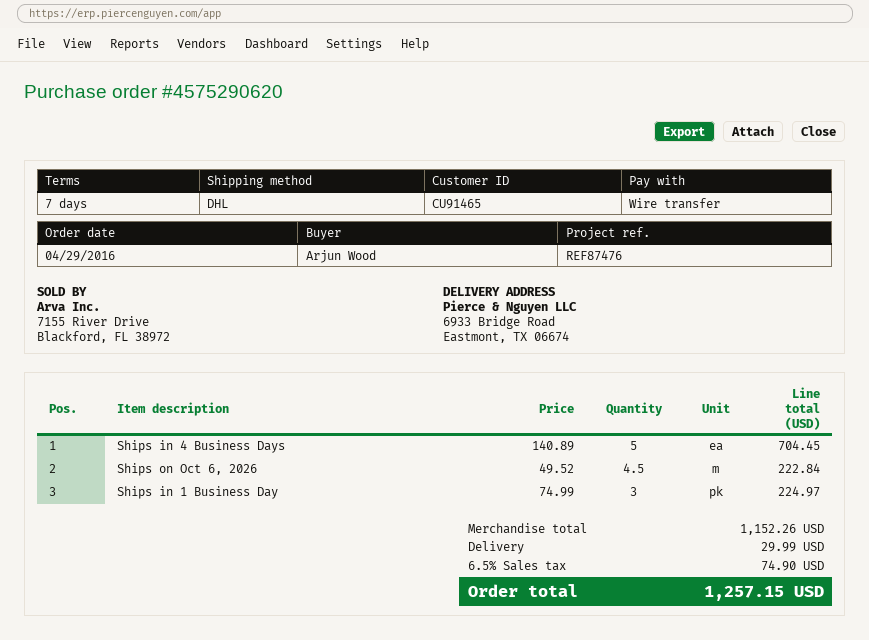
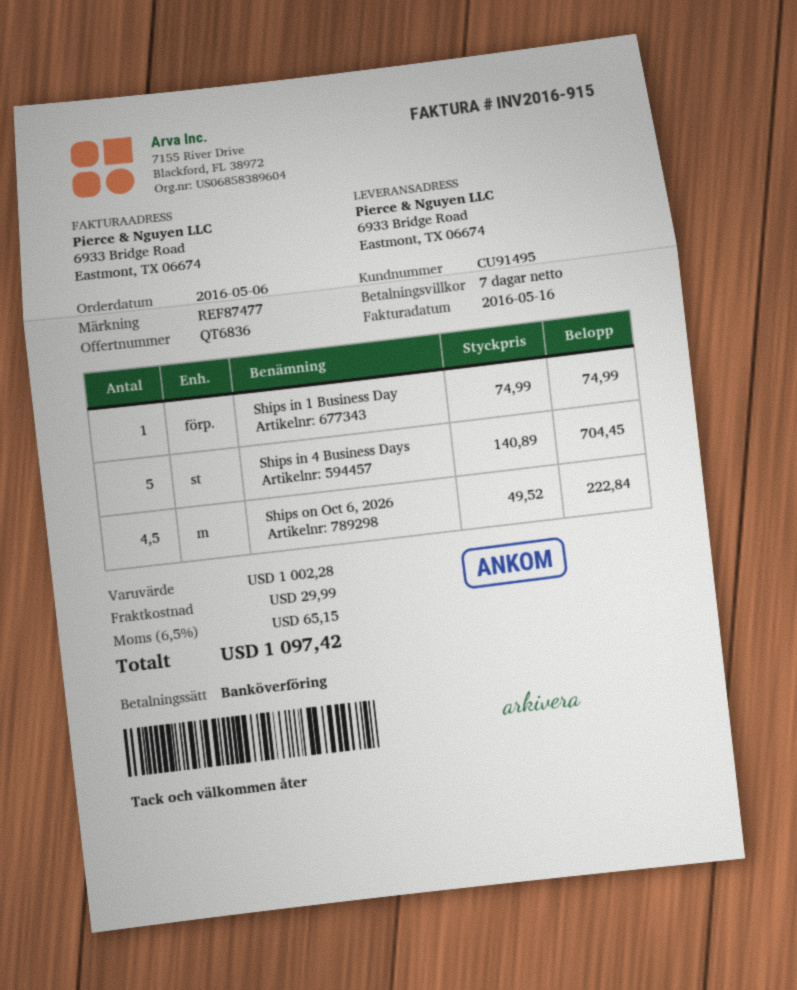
order date: 2016-04-29 -> 2016-05-06
customer number: CU91465 -> CU91495
reference: REF87476 -> REF87477
Ships in 1 Business Day: 3 x 74.99 = 224.97 -> 1 x 74.99 = 74.99
subtotal: 1152.26 -> 1002.28
tax: 6.5% = 74.90 -> 6.5% = 65.15
total: 1257.15 -> 1097.42

